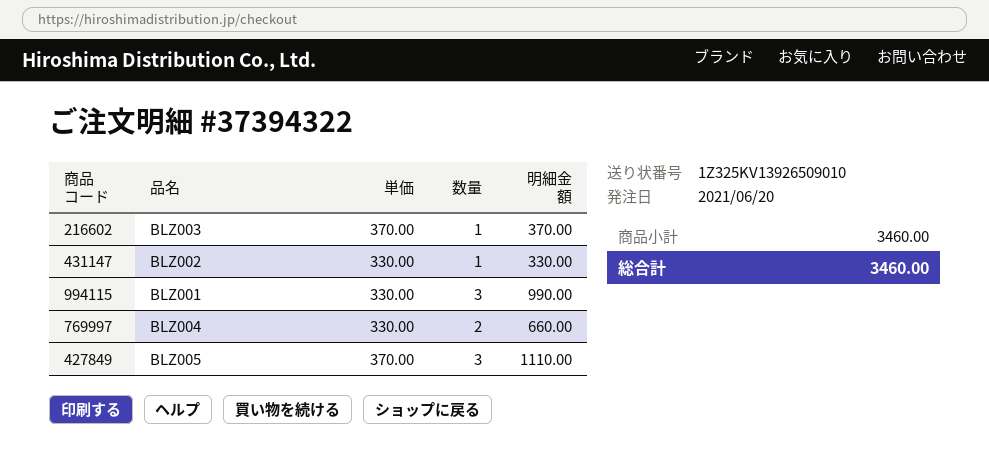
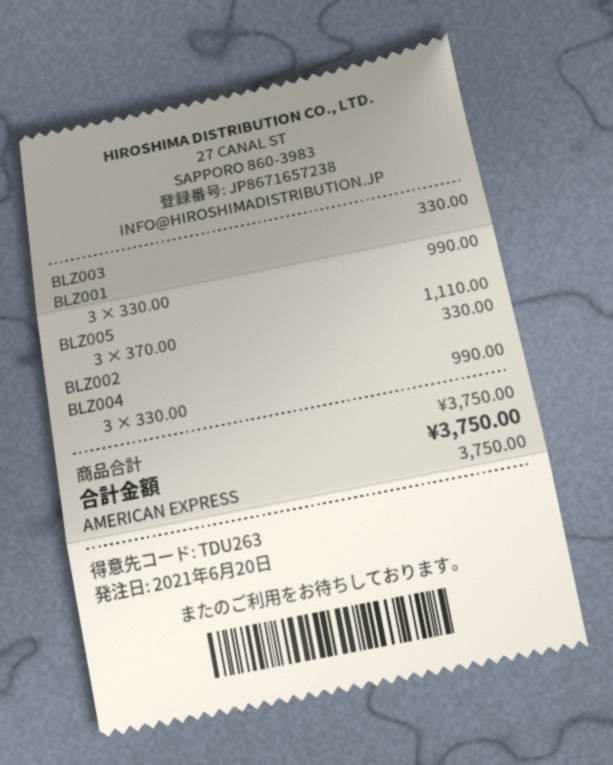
BLZ003: 1 x 370.00 = 370.00 -> 1 x 330.00 = 330.00
BLZ004: 2 x 330.00 = 660.00 -> 3 x 330.00 = 990.00
subtotal: 3460.00 -> 3750.00
total: 3460.00 -> 3750.00

